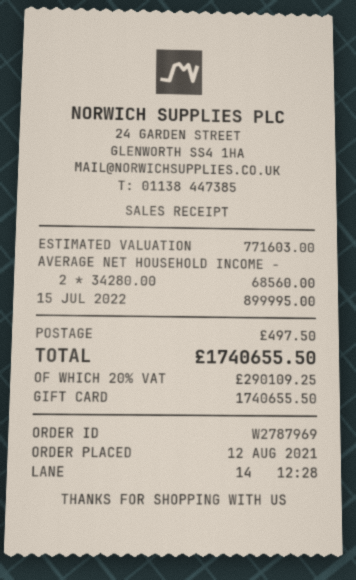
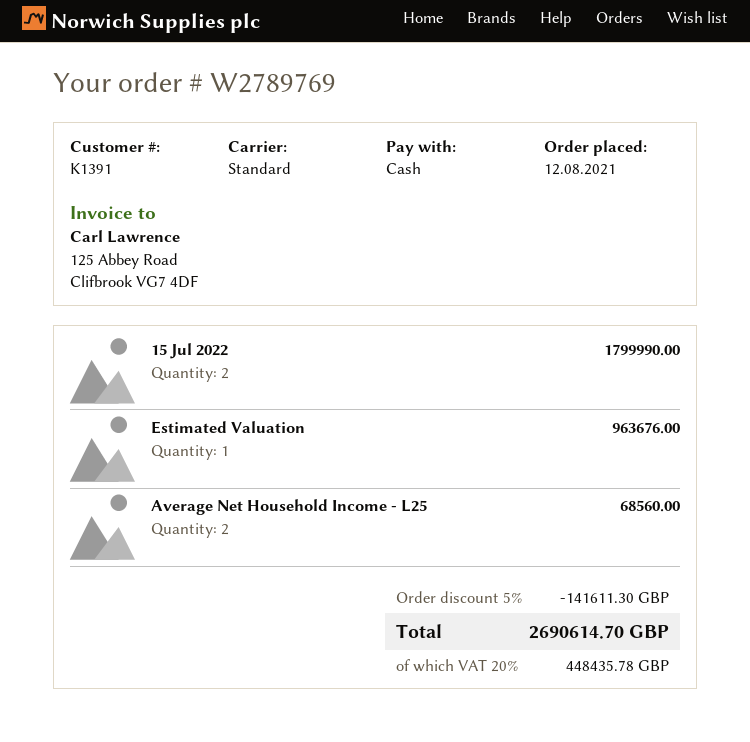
order number: W2787969 -> W2789769
payment method: gift card -> cash
ESTIMATED VALUATION: 1 for 771603.00 -> 1 for 963676.00
15 JUL 2022: 1 for 899995.00 -> 2 for 1799990.00
discount: none -> 5% = 141611.30
shipping: 497.50 -> none
tax: 20% = 290109.25 -> 20% = 448435.78
total: 1740655.50 -> 2690614.70

